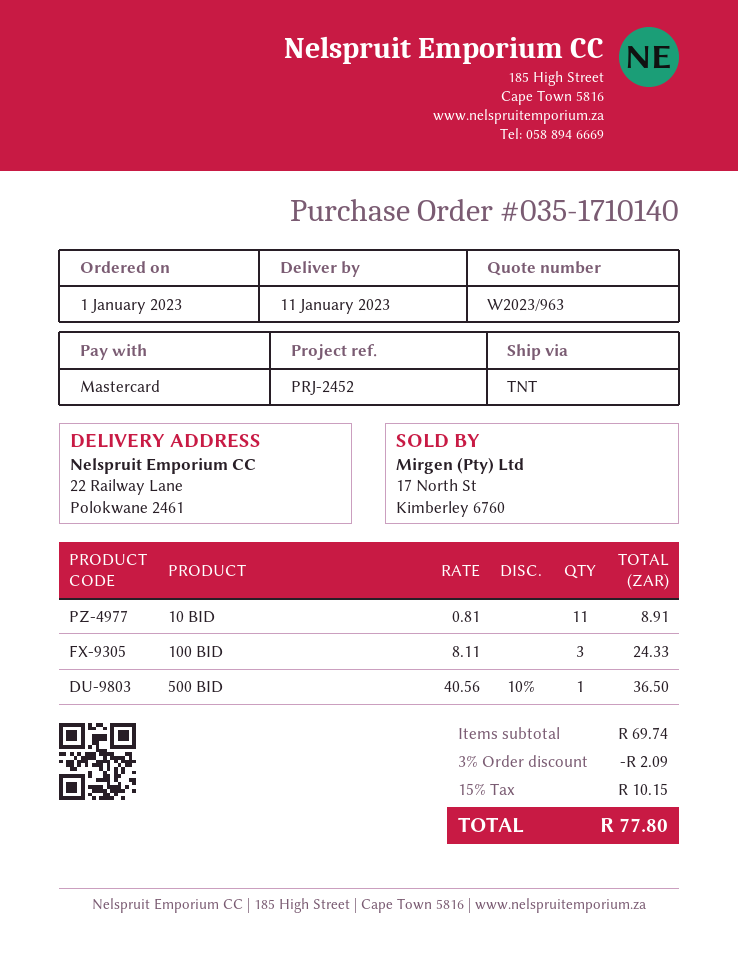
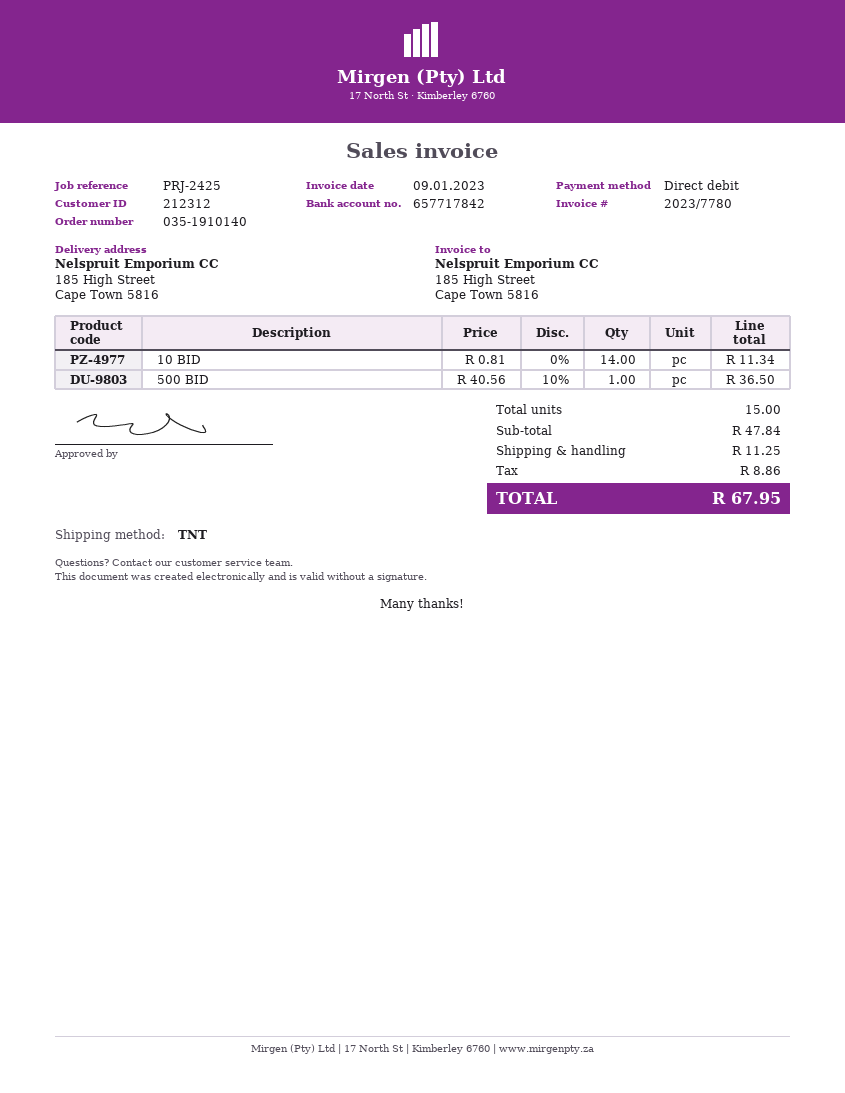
order number: 035-1710140 -> 035-1910140
reference: PRJ-2452 -> PRJ-2425
payment method: Mastercard -> direct debit
ship to: 22 Railway Lane, Polokwane 2461 -> 185 High Street, Cape Town 5816
10 BID: 11 x 0.81 = 8.91 -> 14 x 0.81 = 11.34
100 BID: 3 x 8.11 = 24.33 -> none
subtotal: 69.74 -> 47.84
discount: 3% = 2.09 -> none
shipping: none -> 11.25
tax: 10.15 -> 8.86
total: 77.80 -> 67.95

